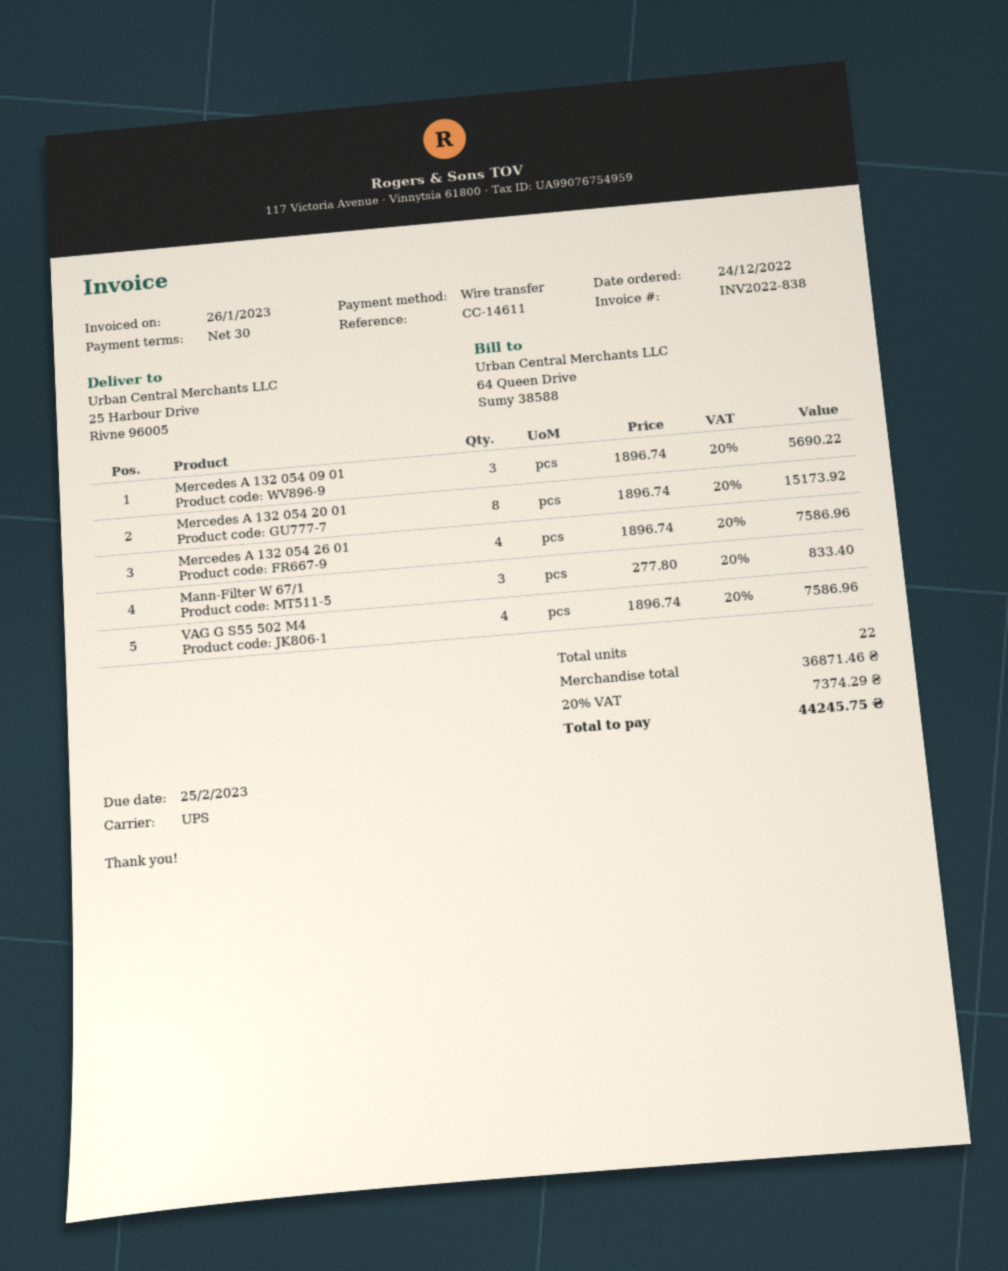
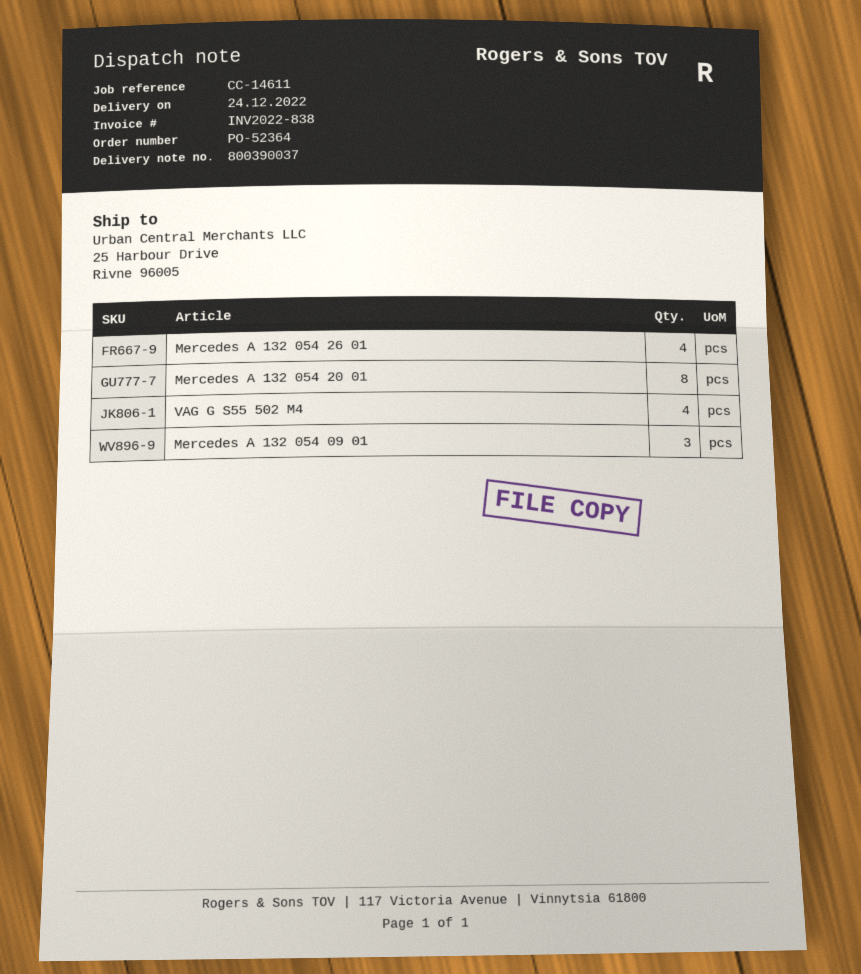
Mann-Filter W 67/1: 3 -> none

